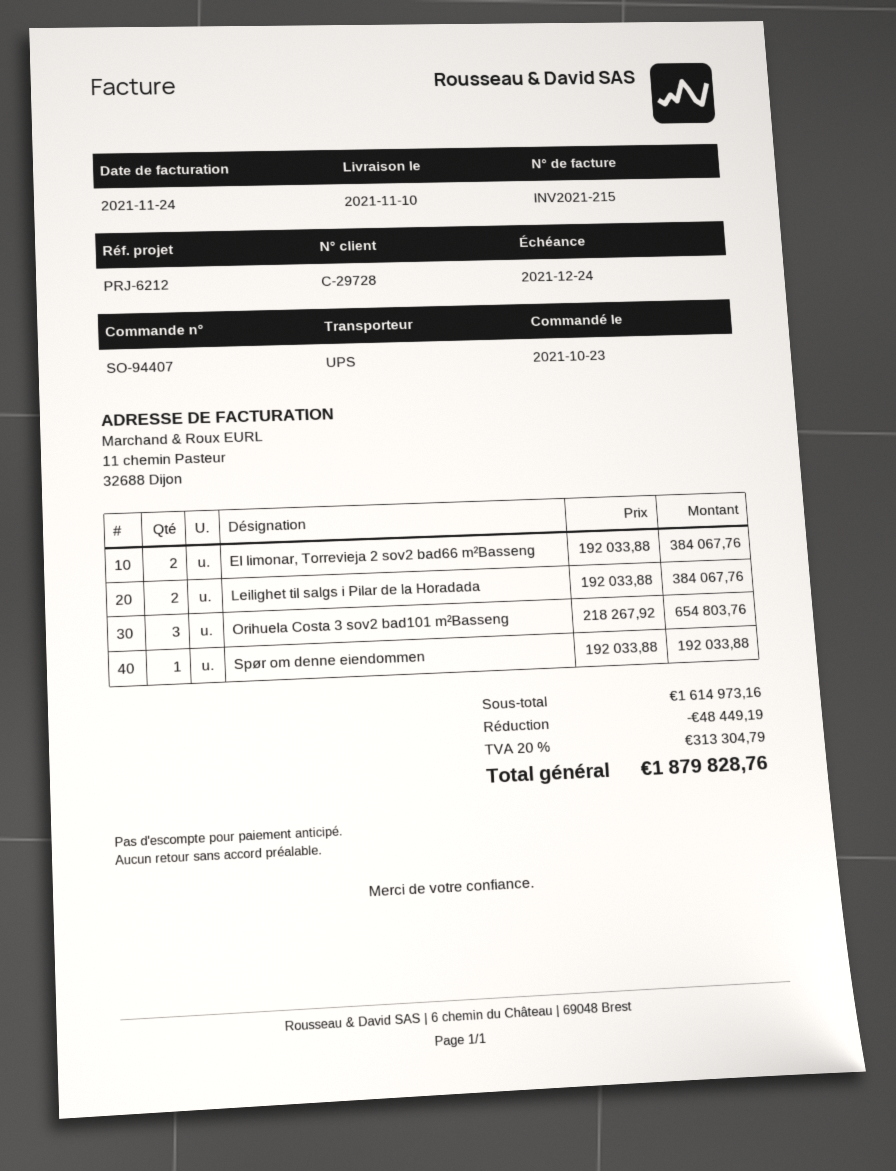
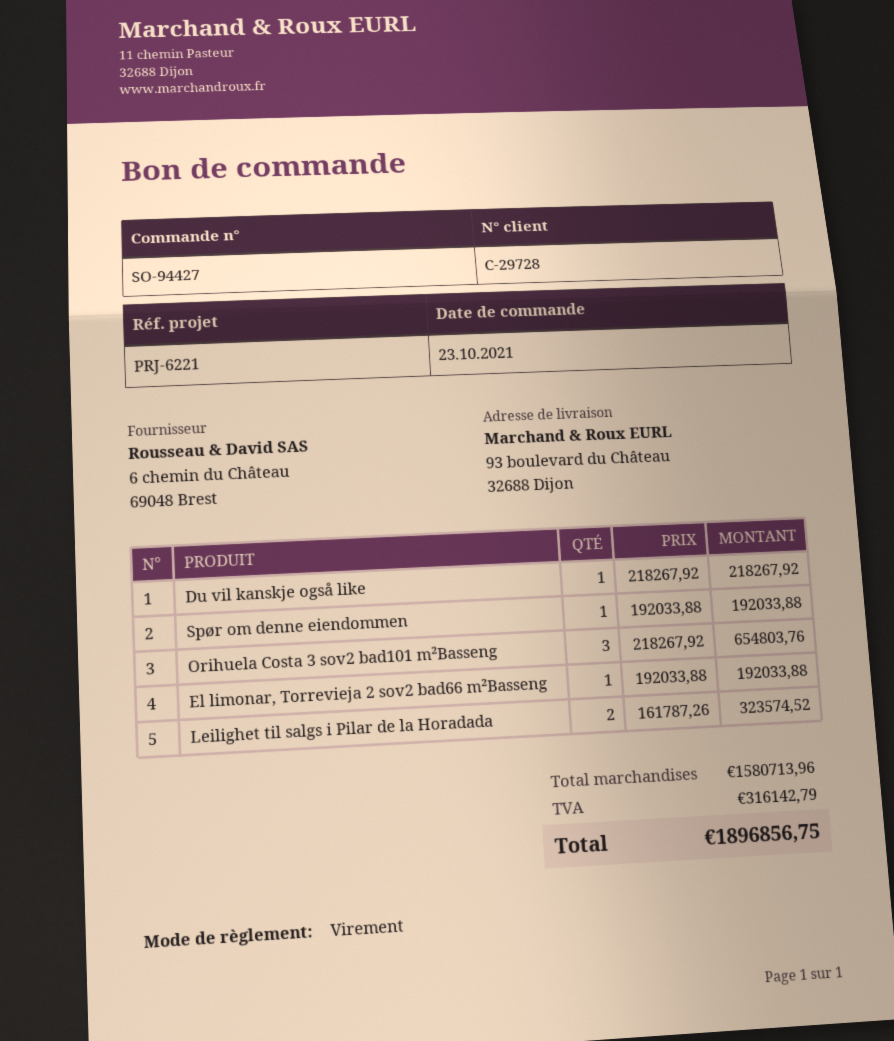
order number: SO-94407 -> SO-94427
reference: PRJ-6212 -> PRJ-6221
El limonar, Torrevieja 2 sov2 bad66 m²Basseng: 2 x 192033.88 = 384067.76 -> 1 x 192033.88 = 192033.88
Leilighet til salgs i Pilar de la Horadada: 2 x 192033.88 = 384067.76 -> 2 x 161787.26 = 323574.52
Du vil kanskje også like: none -> 1 x 218267.92 = 218267.92
subtotal: 1614973.16 -> 1580713.96
discount: 48449.19 -> none
tax: 313304.79 -> 316142.79
total: 1879828.76 -> 1896856.75

